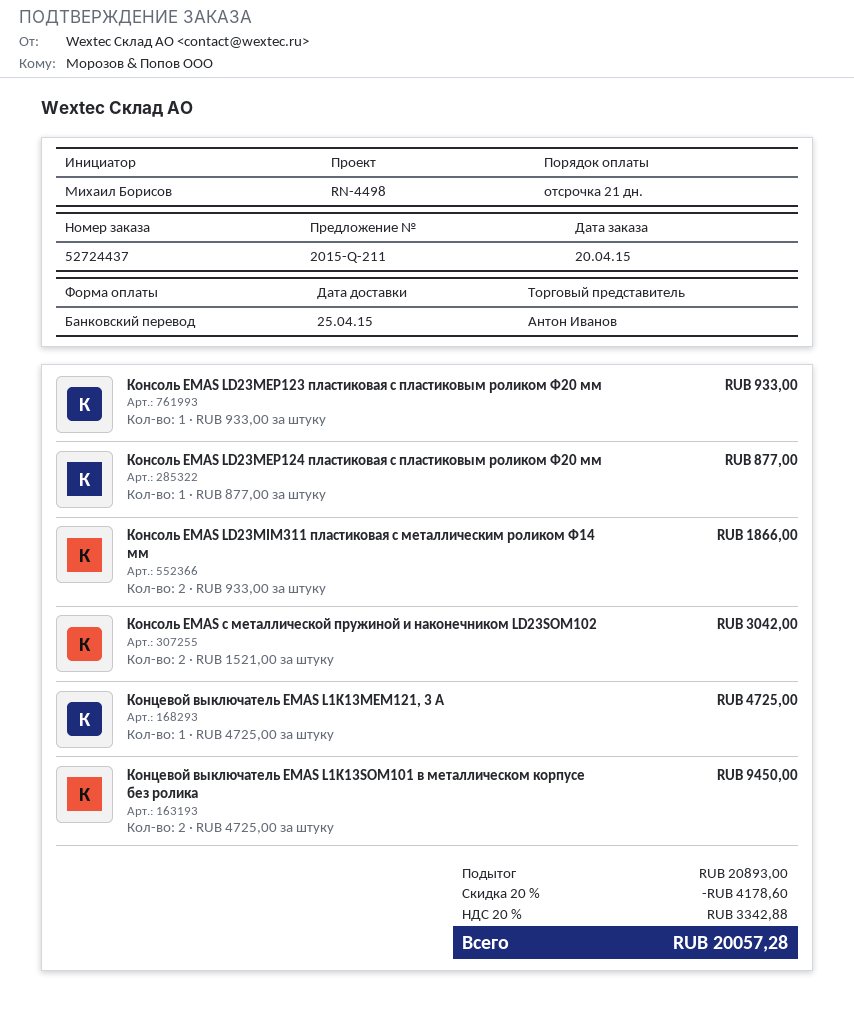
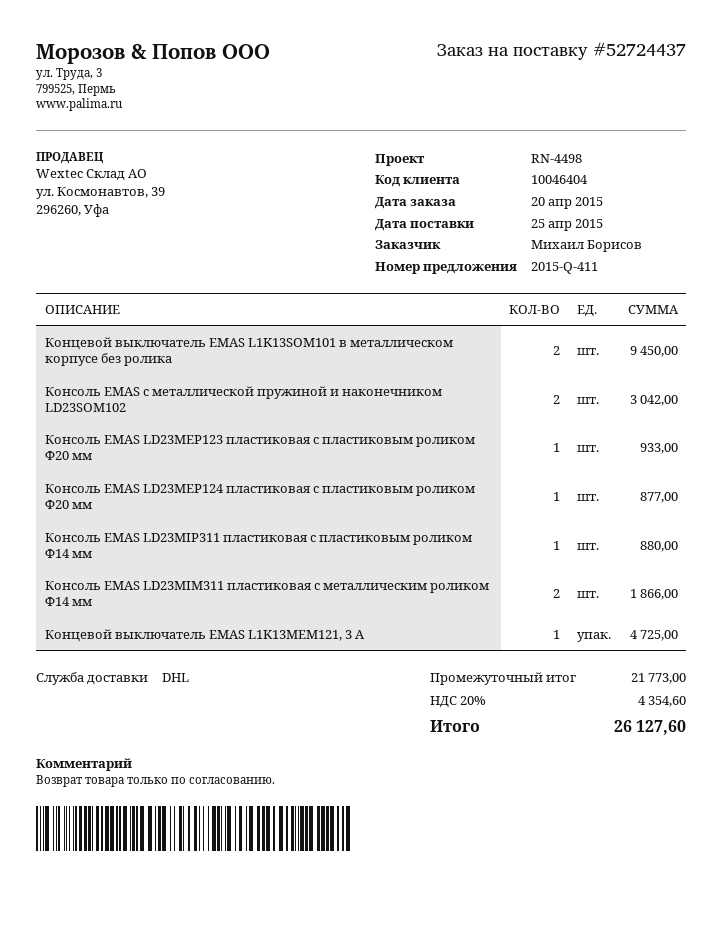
quote number: 2015-Q-211 -> 2015-Q-411
Консоль EMAS LD23MIP311 пластиковая с пластиковым роликом Ф14 мм: none -> 1 for 880.00
subtotal: 20893.00 -> 21773.00
discount: 20% = 4178.60 -> none
tax: 20% = 3342.88 -> 20% = 4354.60
total: 20057.28 -> 26127.60

